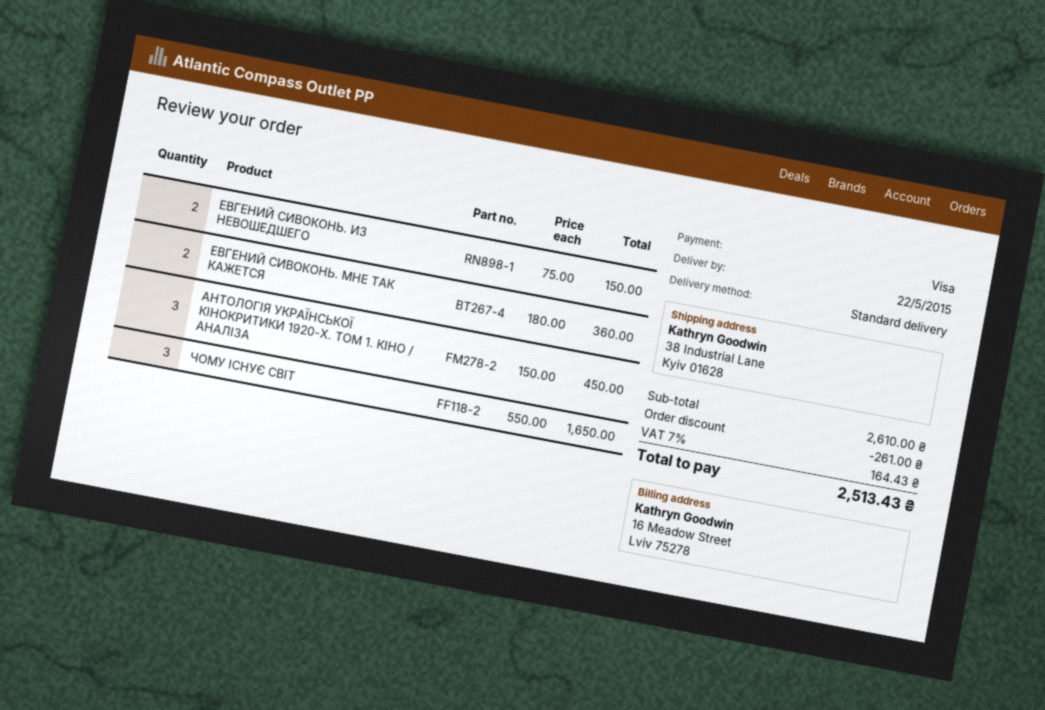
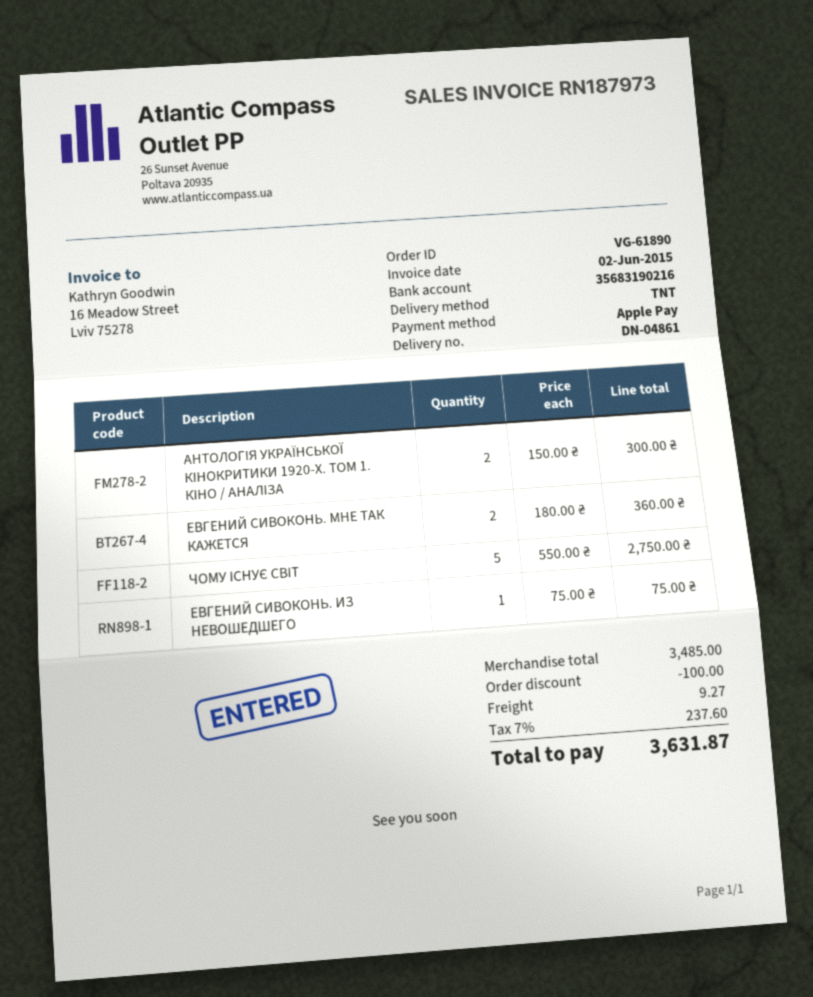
payment method: Visa -> Apple Pay
shipping method: standard -> TNT
ЕВГЕНИЙ СИВОКОНЬ. ИЗ НЕВОШЕДШЕГО: 2 x 75.00 = 150.00 -> 1 x 75.00 = 75.00
АНТОЛОГІЯ УКРАЇНСЬКОЇ КІНОКРИТИКИ 1920-Х. ТОМ 1. КІНО / АНАЛІЗА: 3 x 150.00 = 450.00 -> 2 x 150.00 = 300.00
ЧОМУ ІСНУЄ СВІТ: 3 x 550.00 = 1650.00 -> 5 x 550.00 = 2750.00
subtotal: 2610.00 -> 3485.00
discount: 261.00 -> 100.00
shipping: none -> 9.27
tax: 7% = 164.43 -> 7% = 237.60
total: 2513.43 -> 3631.87

